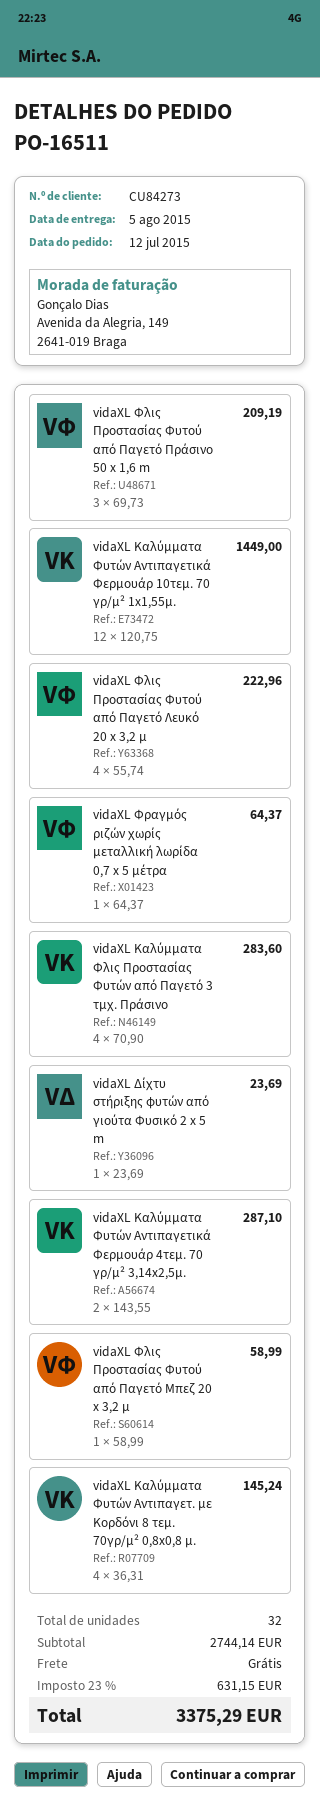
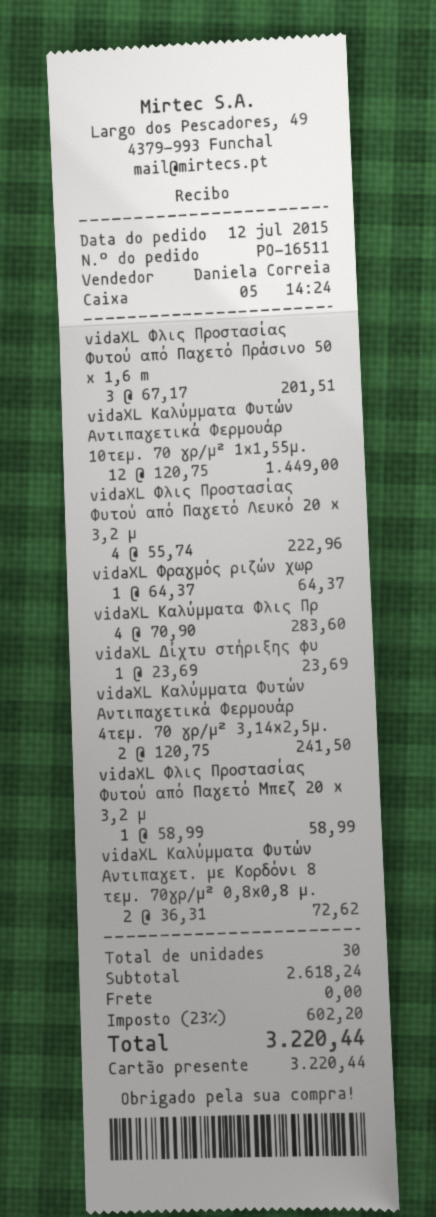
vidaXL Φλις Προστασίας Φυτού από Παγετό Πράσινο 50 x 1,6 m: 3 x 69.73 = 209.19 -> 3 x 67.17 = 201.51
vidaXL Καλύμματα Φυτών Αντιπαγετικά Φερμουάρ 4τεμ. 70 γρ/μ² 3,14x2,5μ.: 2 x 143.55 = 287.10 -> 2 x 120.75 = 241.50
vidaXL Καλύμματα Φυτών Αντιπαγετ. με Κορδόνι 8 τεμ. 70γρ/μ² 0,8x0,8 μ.: 4 x 36.31 = 145.24 -> 2 x 36.31 = 72.62
total quantity: 32 -> 30
subtotal: 2744.14 -> 2618.24
tax: 23% = 631.15 -> 23% = 602.20
total: 3375.29 -> 3220.44

